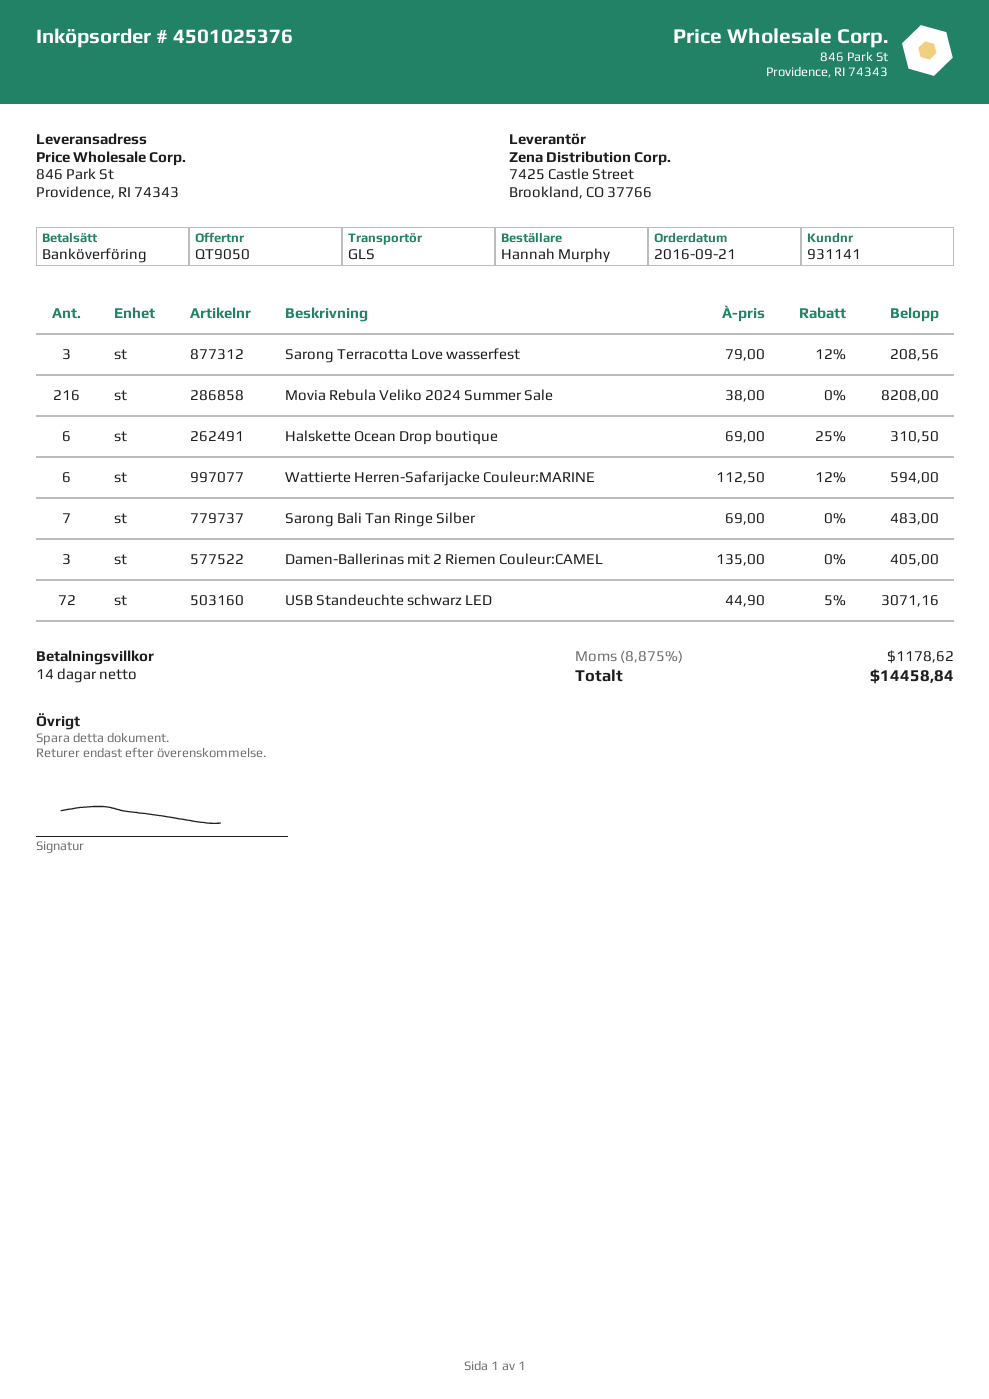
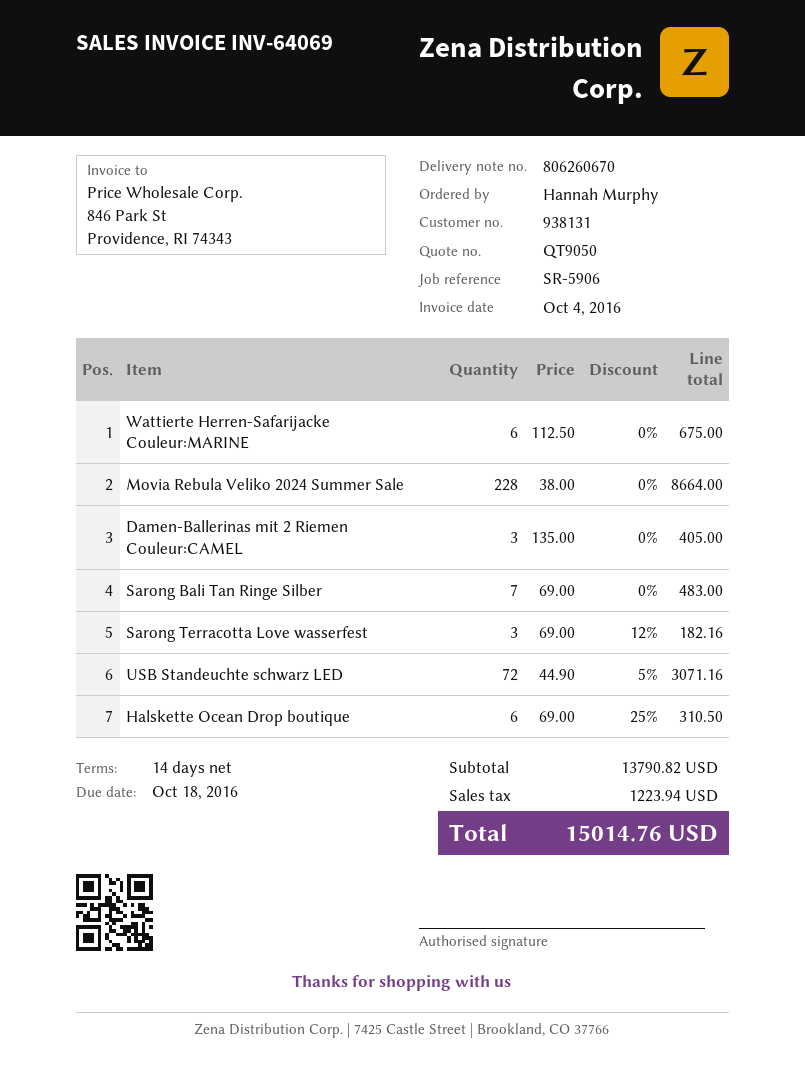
customer number: 931141 -> 938131
Sarong Terracotta Love wasserfest: 3 x 79.00 - 12% = 208.56 -> 3 x 69.00 - 12% = 182.16
Movia Rebula Veliko 2024 Summer Sale: 216 x 38.00 = 8208.00 -> 228 x 38.00 = 8664.00
Wattierte Herren-Safarijacke Couleur:MARINE: 6 x 112.50 - 12% = 594.00 -> 6 x 112.50 = 675.00
tax: 1178.62 -> 1223.94
total: 14458.84 -> 15014.76

